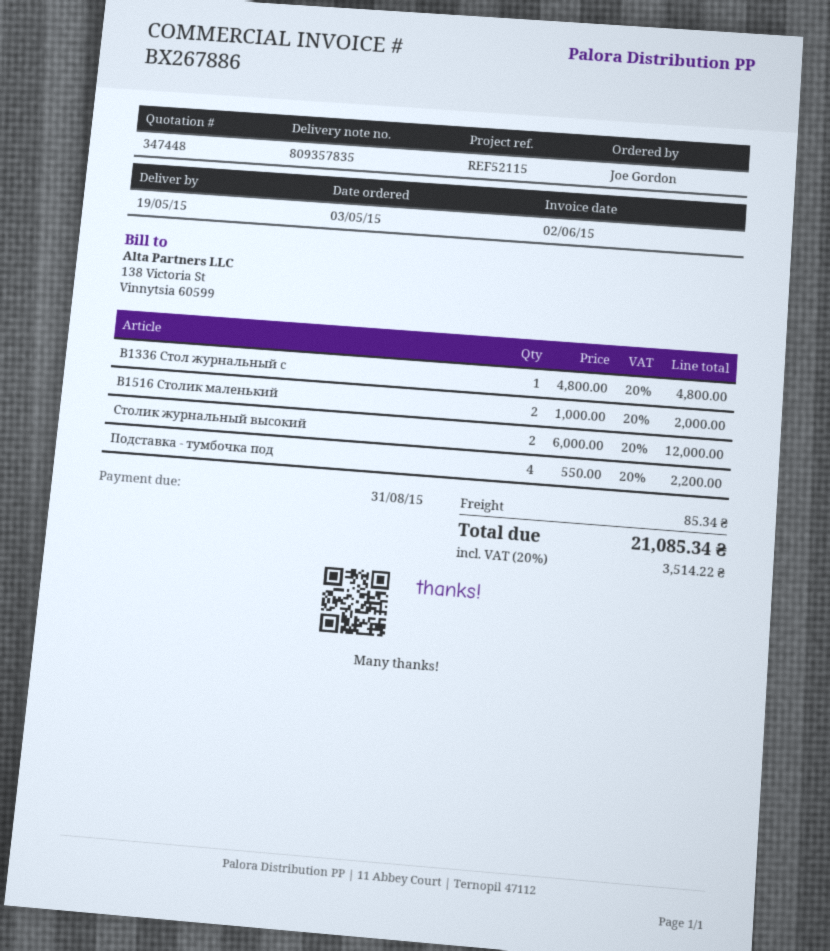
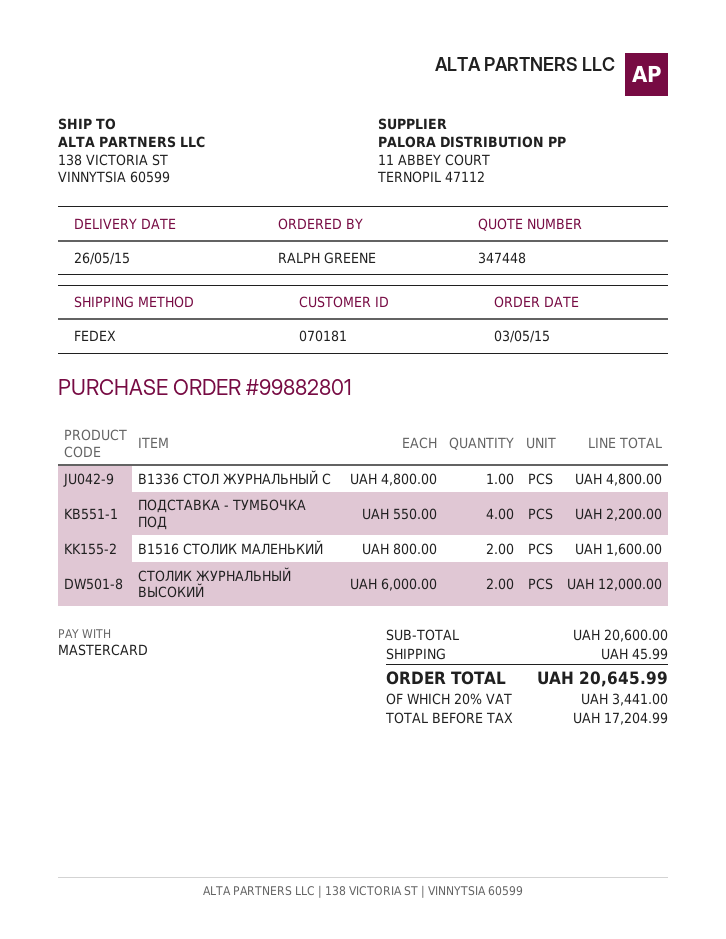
delivery date: 2015-05-19 -> 2015-05-26
ordered by: Joe Gordon -> RALPH GREENE
В1516 Столик маленький: 2 x 1000.00 = 2000.00 -> 2 x 800.00 = 1600.00
shipping: 85.34 -> 45.99
tax: 20% = 3514.22 -> 20% = 3441.00
total: 21085.34 -> 20645.99

